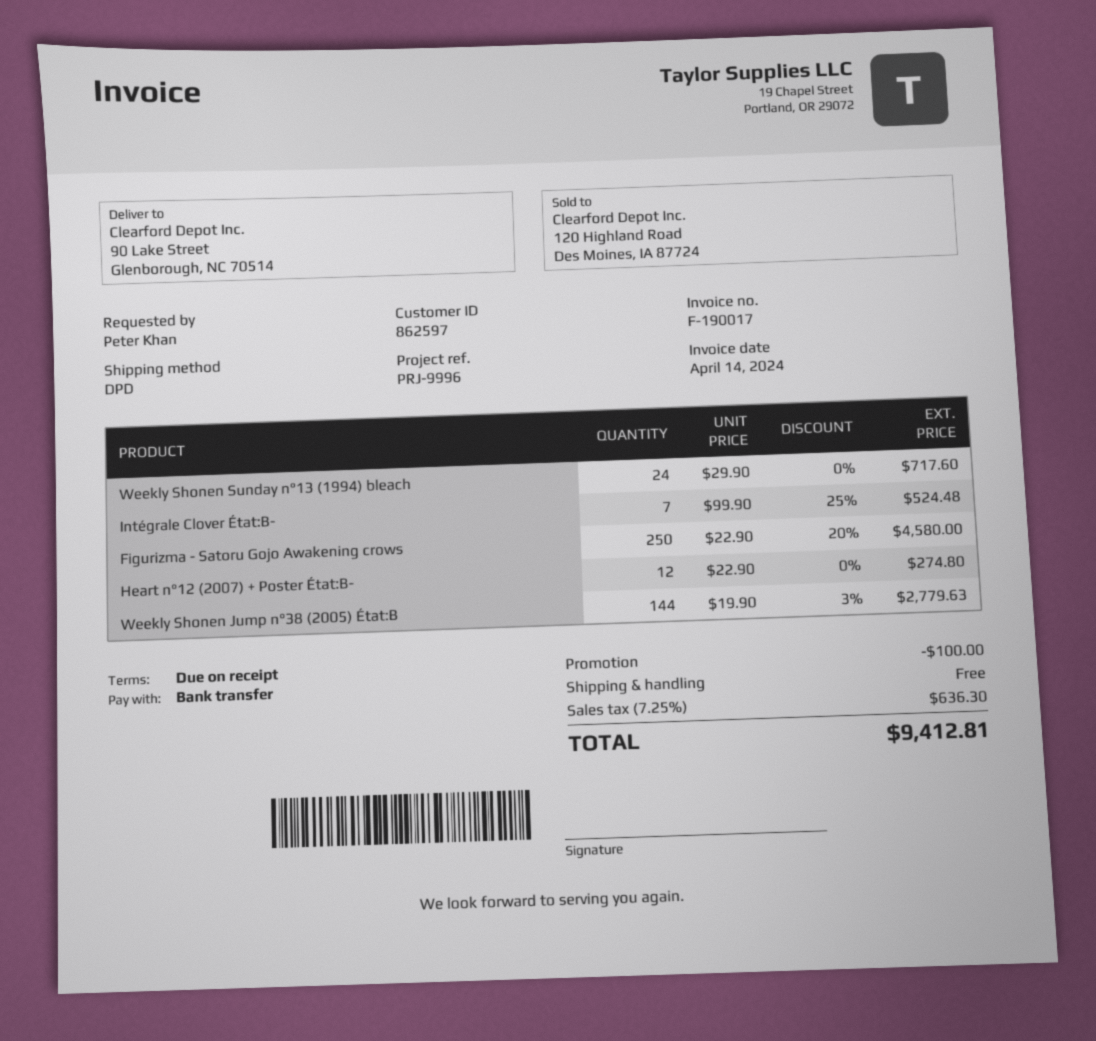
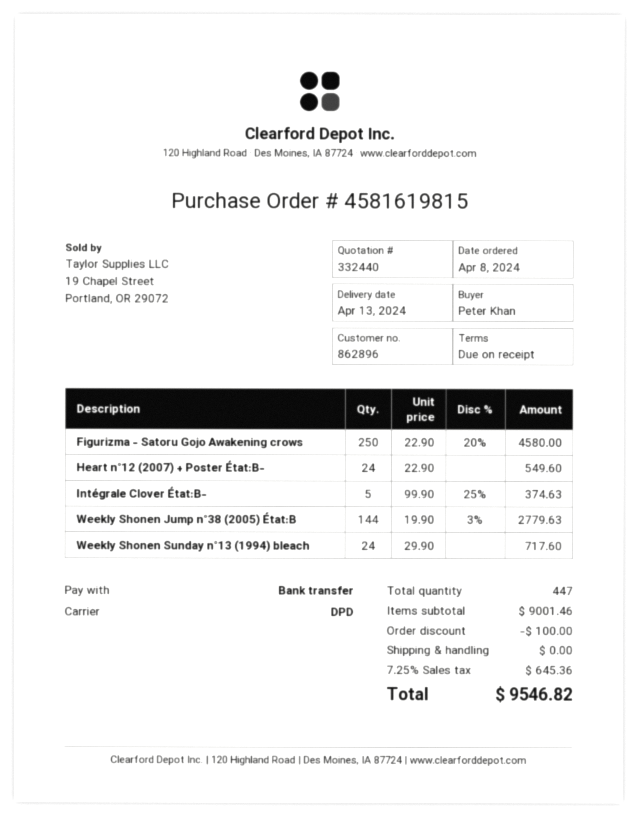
customer number: 862597 -> 862896
Intégrale Clover État:B-: 7 x 99.90 - 25% = 524.48 -> 5 x 99.90 - 25% = 374.63
Heart n°12 (2007) + Poster État:B-: 12 x 22.90 = 274.80 -> 24 x 22.90 = 549.60
tax: 7.25% = 636.30 -> 7.25% = 645.36
total: 9412.81 -> 9546.82

